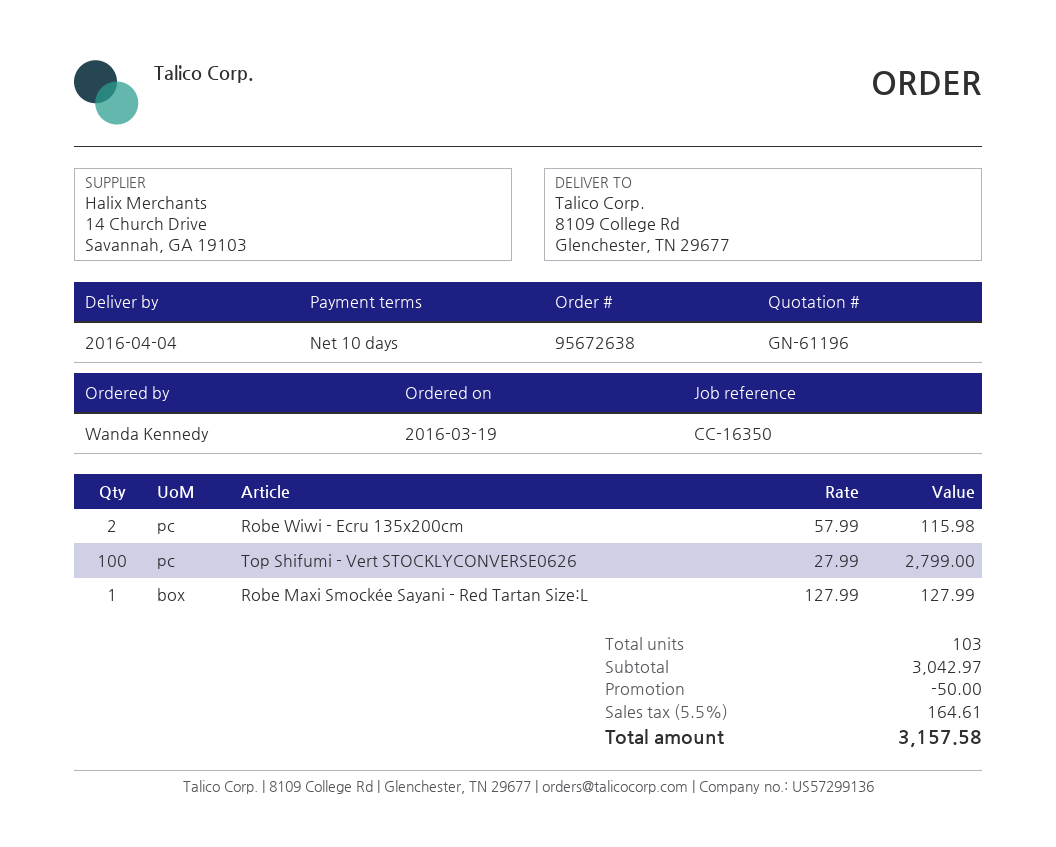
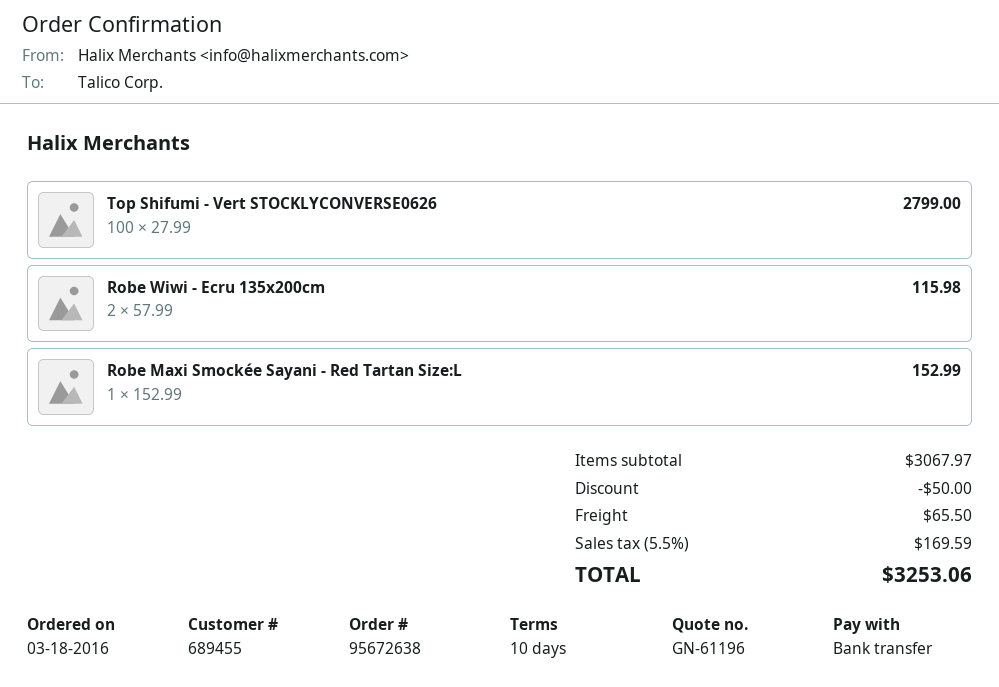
order date: 2016-03-19 -> 2016-03-18
Robe Maxi Smockée Sayani - Red Tartan Size:L: 1 x 127.99 = 127.99 -> 1 x 152.99 = 152.99
subtotal: 3042.97 -> 3067.97
shipping: none -> 65.50
tax: 5.5% = 164.61 -> 5.5% = 169.59
total: 3157.58 -> 3253.06

